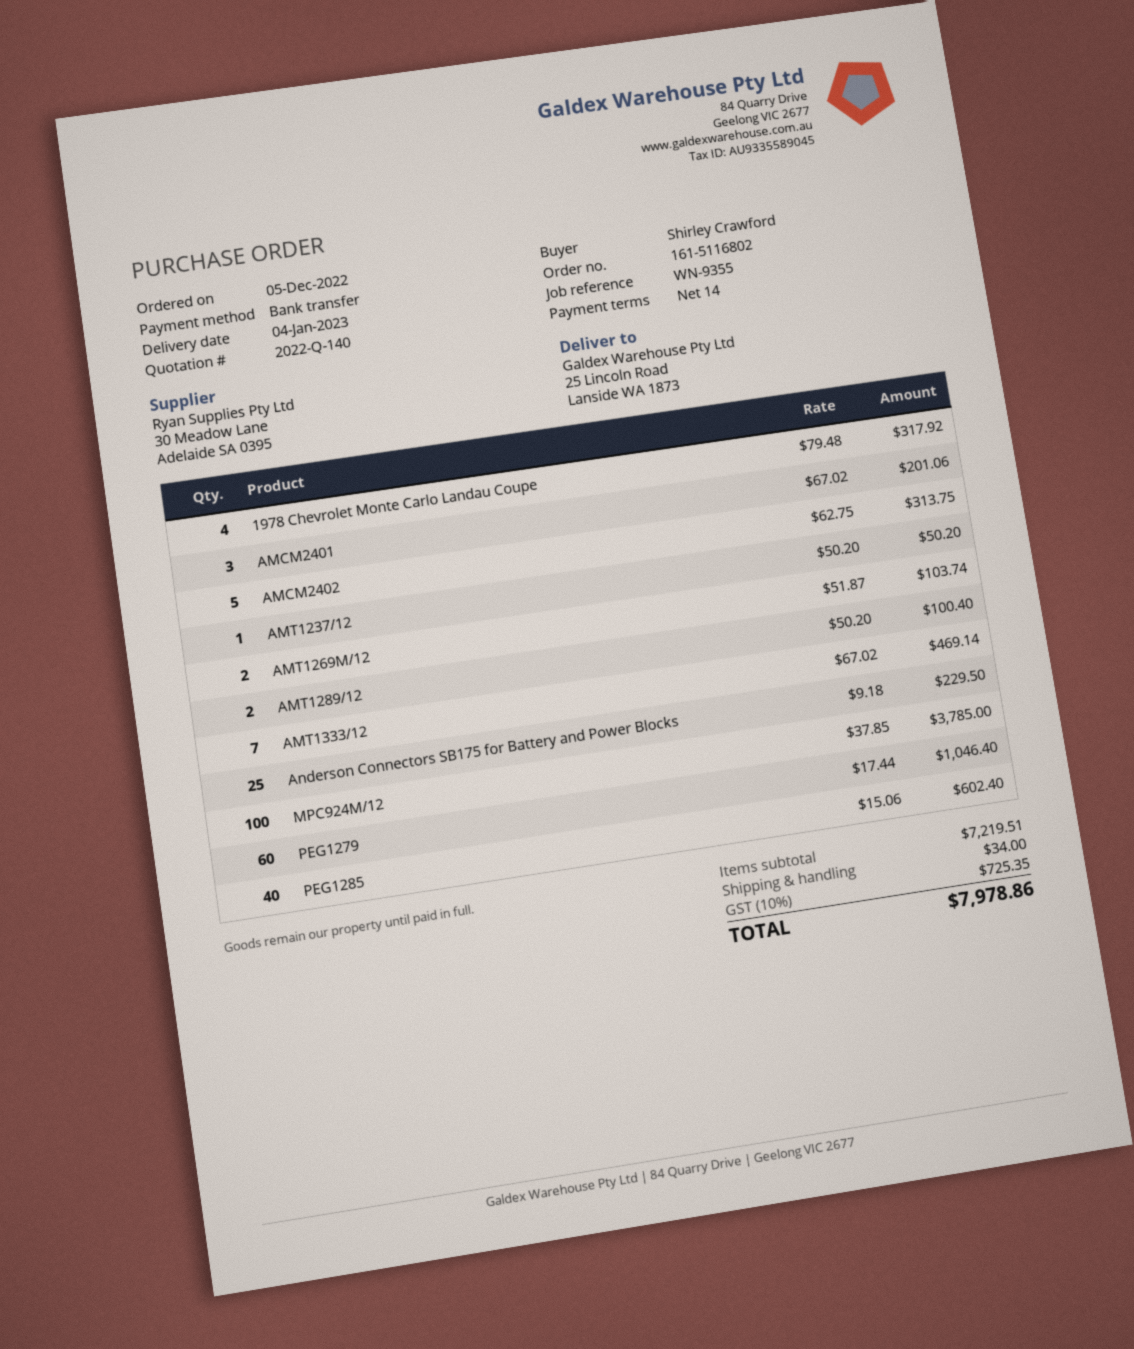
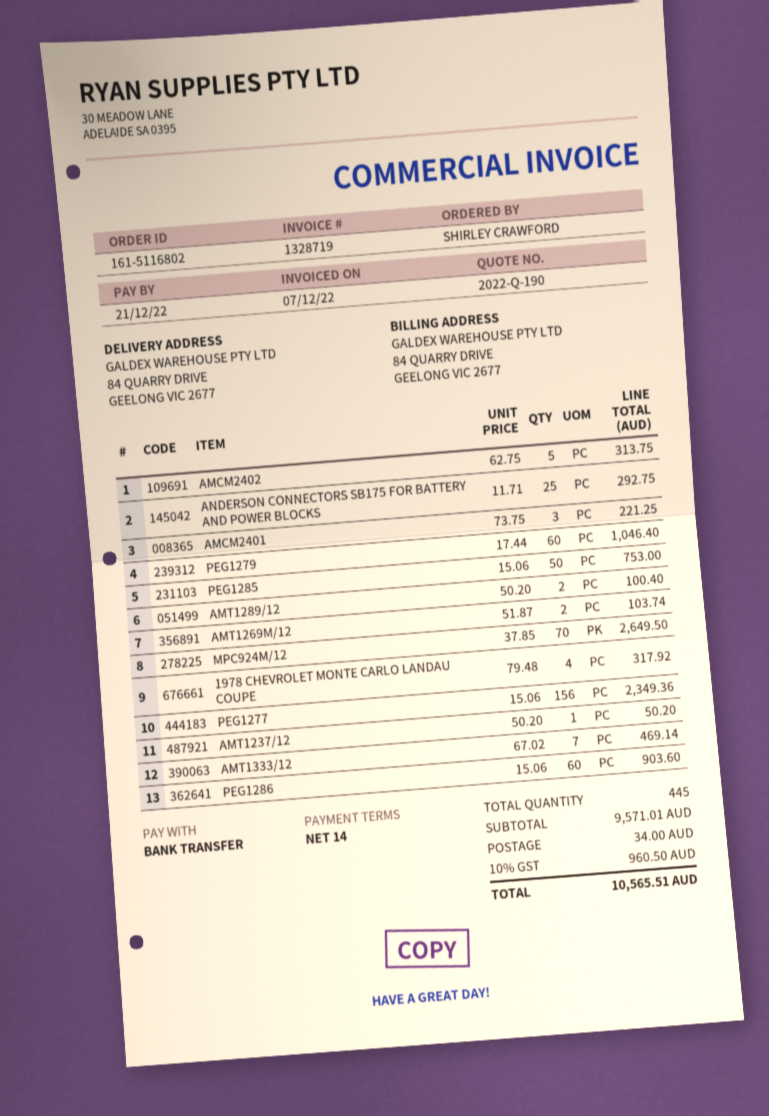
quote number: 2022-Q-140 -> 2022-Q-190
ship to: 25 Lincoln Road, Lanside WA 1873 -> 84 QUARRY DRIVE, GEELONG VIC 2677
AMCM2401: 3 x 67.02 = 201.06 -> 3 x 73.75 = 221.25
Anderson Connectors SB175 for Battery and Power Blocks: 25 x 9.18 = 229.50 -> 25 x 11.71 = 292.75
MPC924M/12: 100 x 37.85 = 3785.00 -> 70 x 37.85 = 2649.50
PEG1285: 40 x 15.06 = 602.40 -> 50 x 15.06 = 753.00
PEG1277: none -> 156 x 15.06 = 2349.36
PEG1286: none -> 60 x 15.06 = 903.60
subtotal: 7219.51 -> 9571.01
tax: 10% = 725.35 -> 10% = 960.50
total: 7978.86 -> 10565.51

